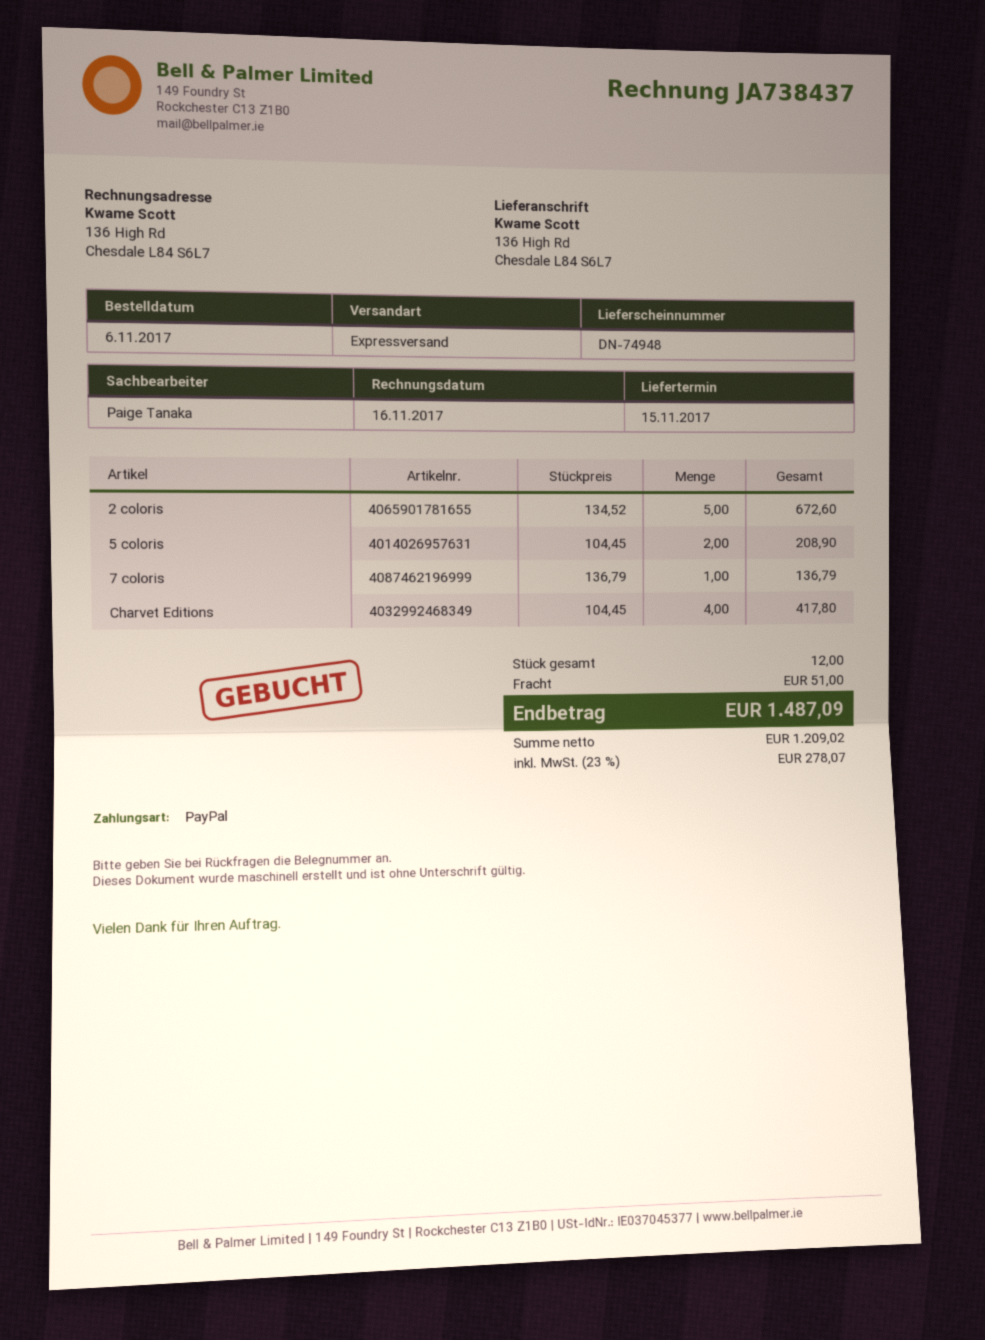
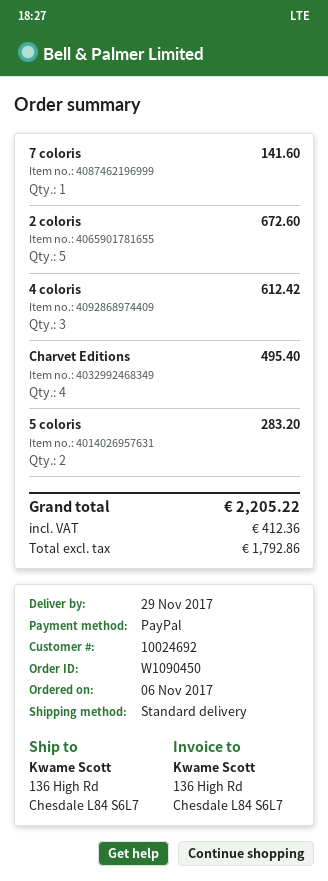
delivery date: 2017-11-15 -> 2017-11-29
shipping method: express -> standard
5 coloris: 2 for 208.90 -> 2 for 283.20
7 coloris: 1 for 136.79 -> 1 for 141.60
Charvet Editions: 4 for 417.80 -> 4 for 495.40
4 coloris: none -> 3 for 612.42
shipping: 51.00 -> none
net: 1209.02 -> 1792.86
tax: 278.07 -> 412.36
total: 1487.09 -> 2205.22

